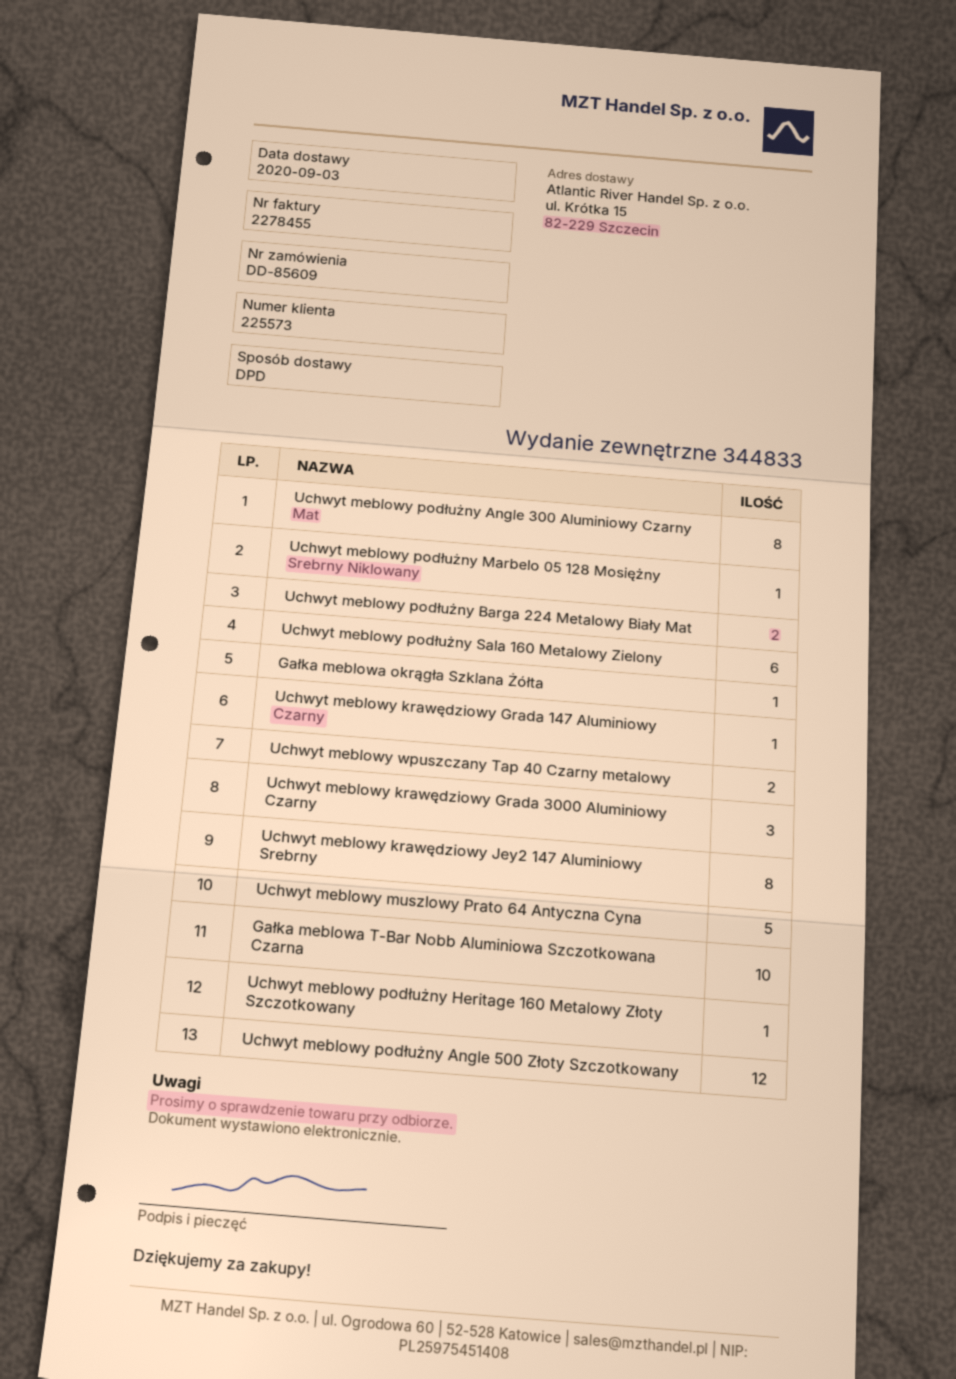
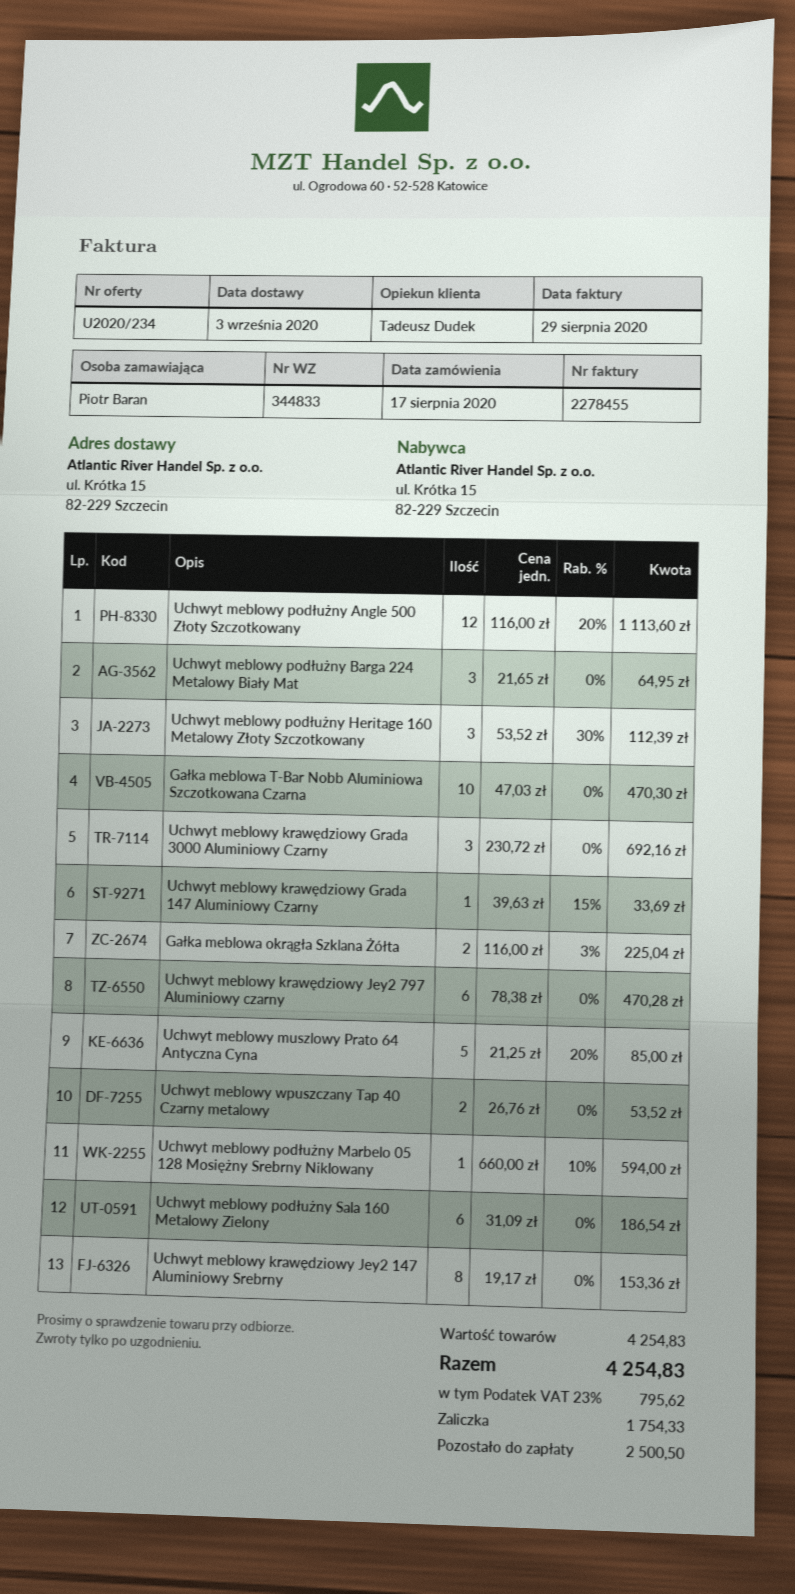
Uchwyt meblowy podłużny Angle 300 Aluminiowy Czarny Mat: 8 -> none
Uchwyt meblowy podłużny Barga 224 Metalowy Biały Mat: 2 -> 3
Gałka meblowa okrągła Szklana Żółta: 1 -> 2
Uchwyt meblowy podłużny Heritage 160 Metalowy Złoty Szczotkowany: 1 -> 3
Uchwyt meblowy krawędziowy Jey2 797 Aluminiowy czarny: none -> 6

